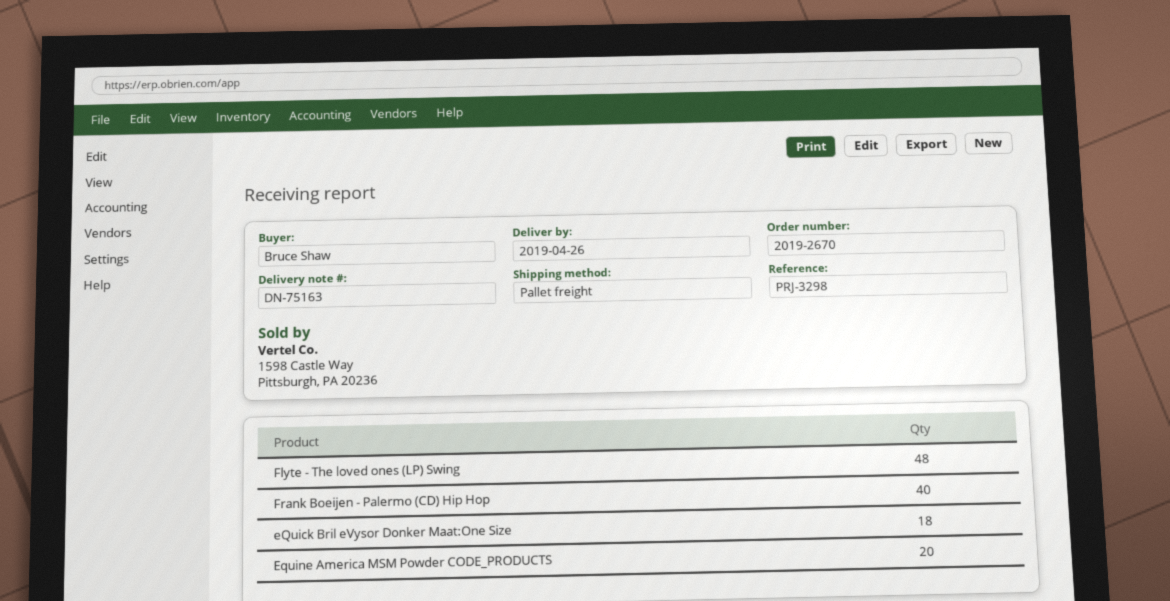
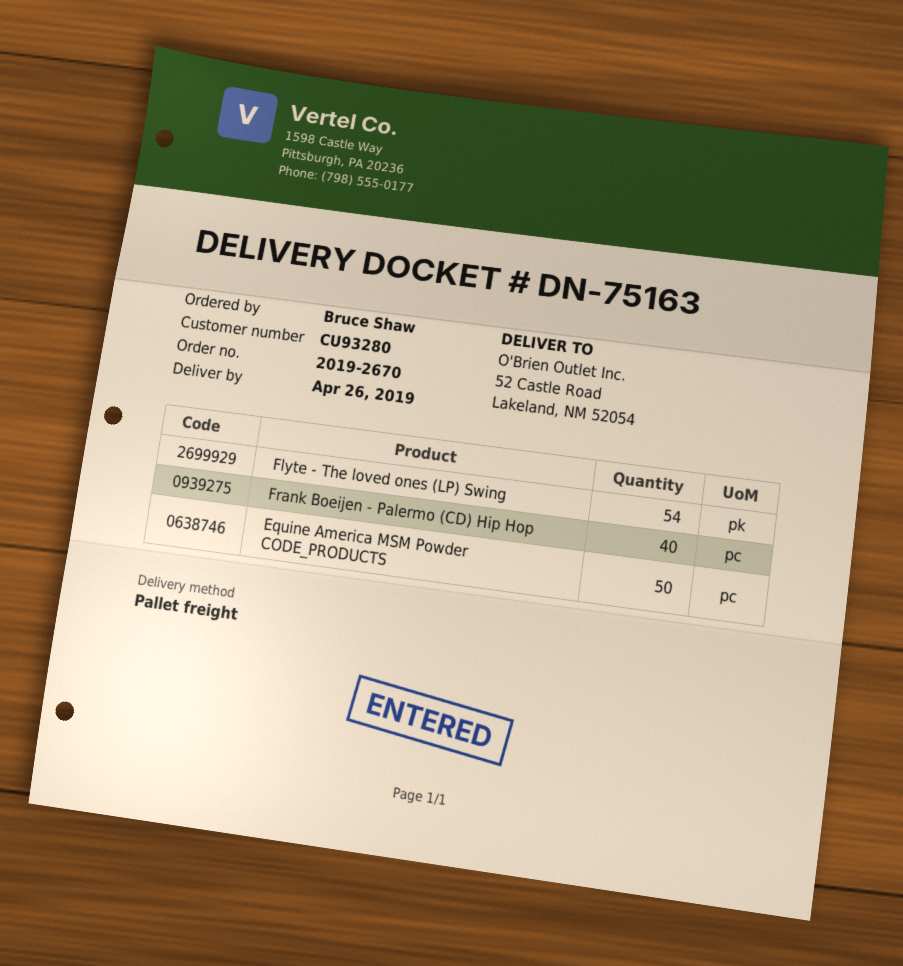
Flyte - The loved ones (LP) Swing: 48 -> 54
eQuick Bril eVysor Donker Maat:One Size: 18 -> none
Equine America MSM Powder CODE_PRODUCTS: 20 -> 50

